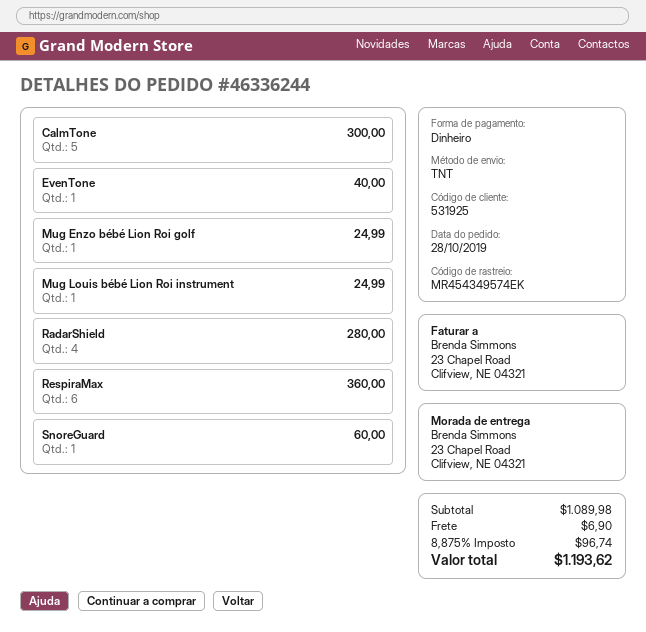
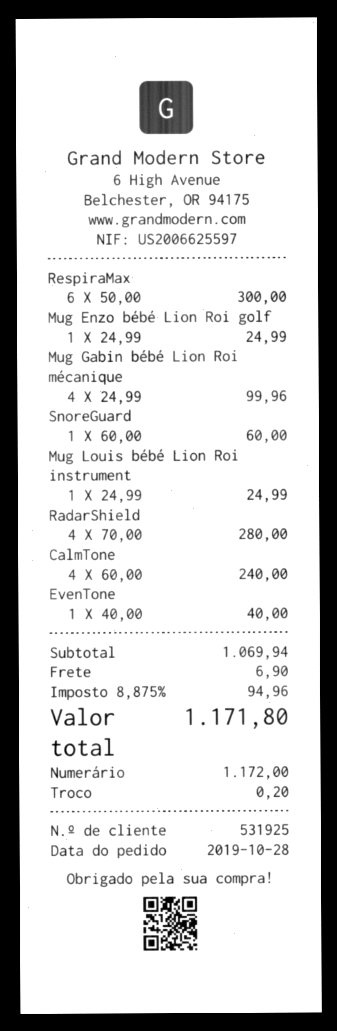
CalmTone: 5 for 300.00 -> 4 for 240.00
RespiraMax: 6 for 360.00 -> 6 for 300.00
Mug Gabin bébé Lion Roi mécanique: none -> 4 for 99.96
subtotal: 1089.98 -> 1069.94
tax: 8.875% = 96.74 -> 8.875% = 94.96
total: 1193.62 -> 1171.80

